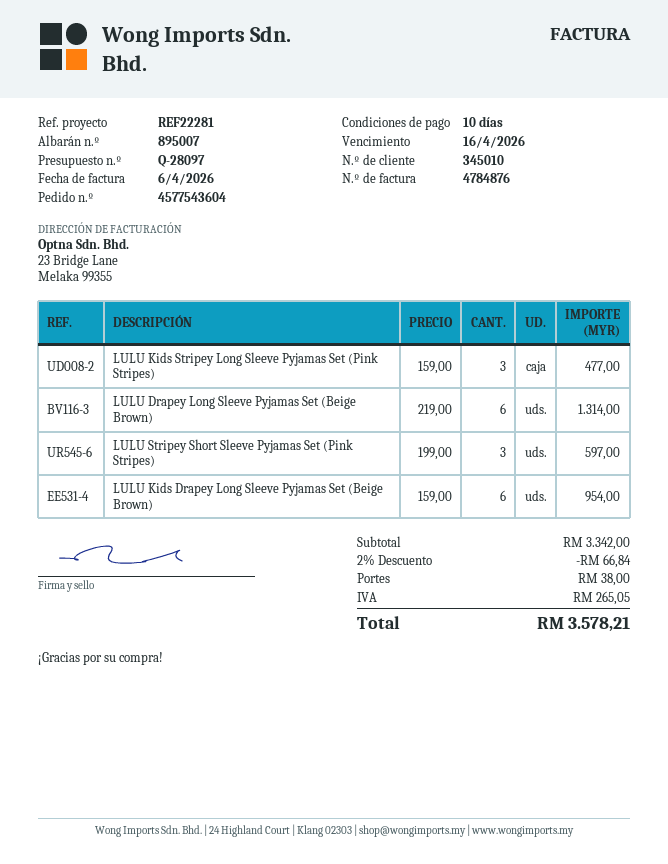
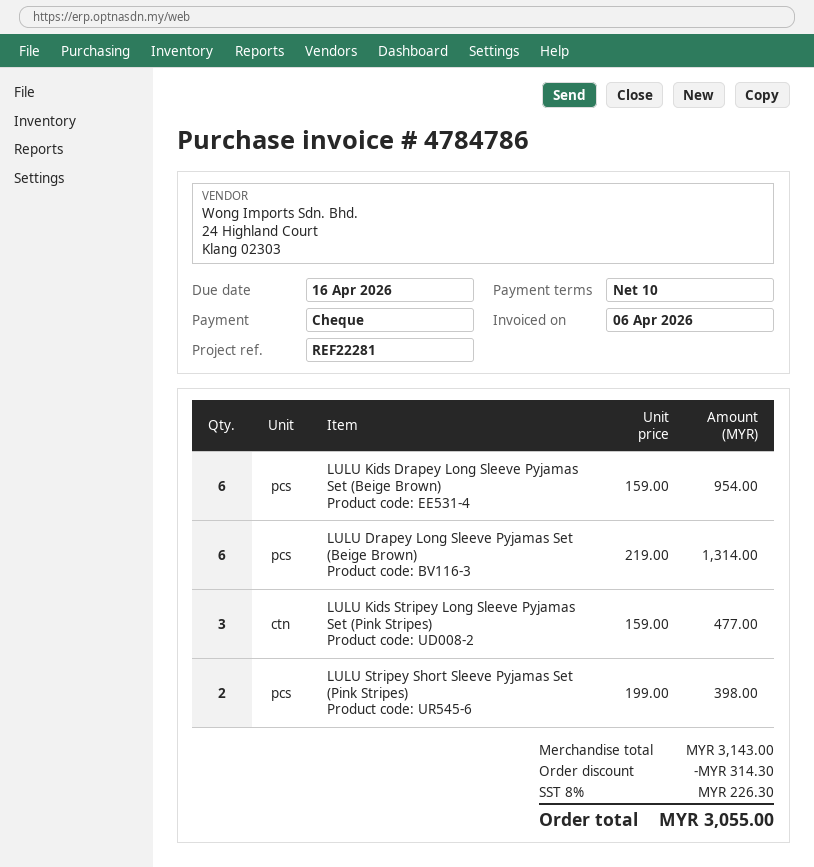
invoice number: 4784876 -> 4784786
LULU Stripey Short Sleeve Pyjamas Set (Pink Stripes): 3 x 199.00 = 597.00 -> 2 x 199.00 = 398.00
subtotal: 3342.00 -> 3143.00
discount: 66.84 -> 314.30
shipping: 38.00 -> none
tax: 265.05 -> 226.30
total: 3578.21 -> 3055.00

